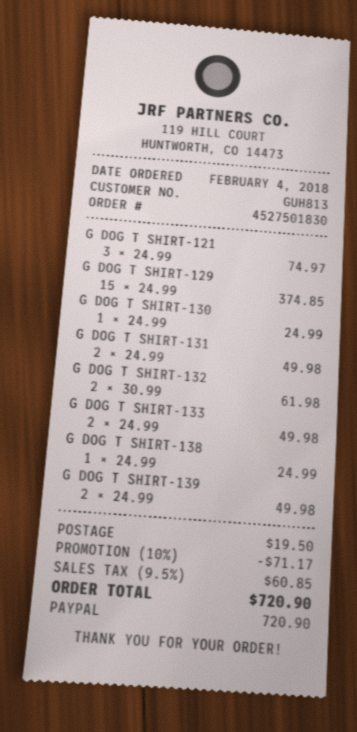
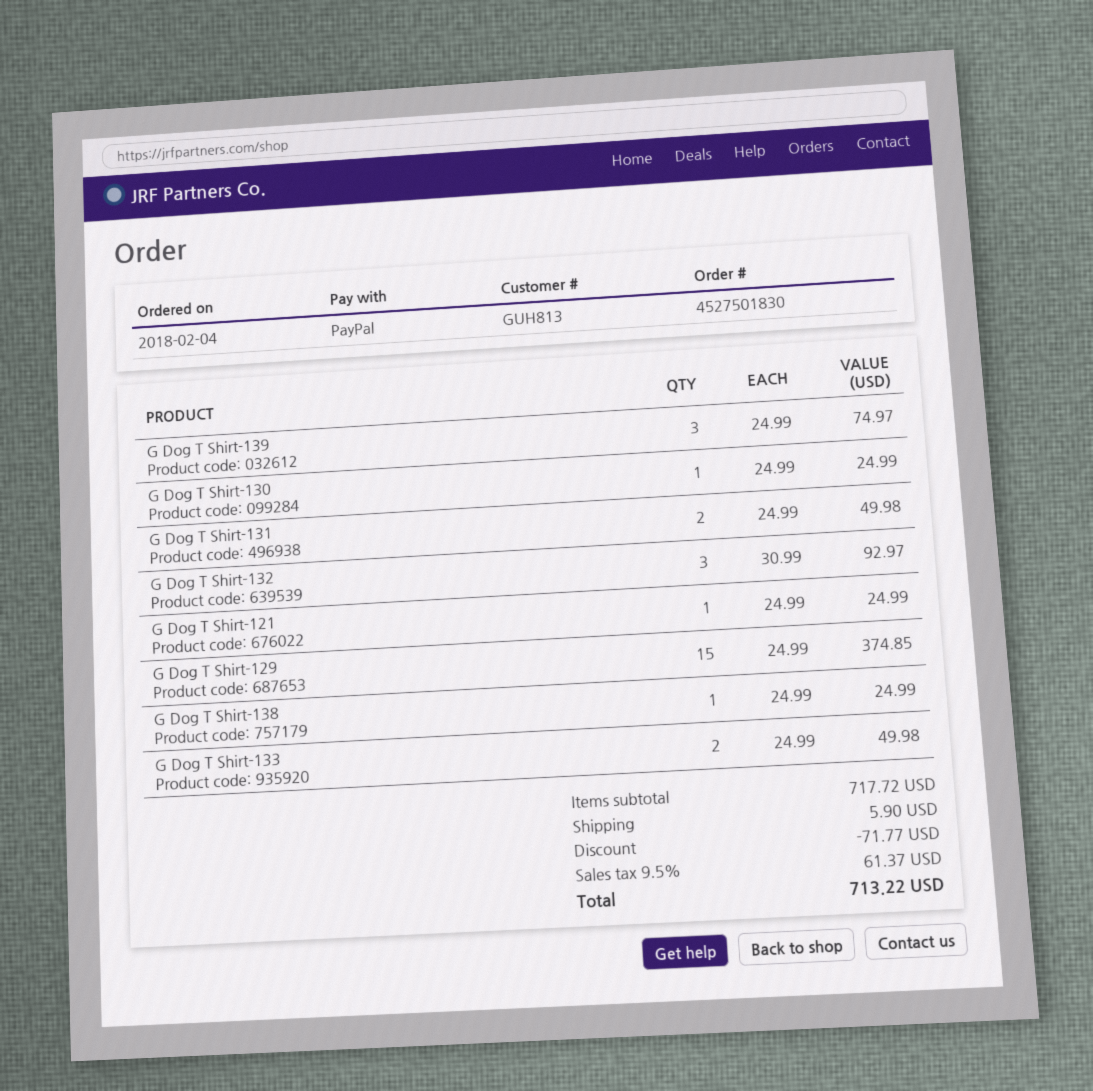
G DOG T SHIRT-121: 3 x 24.99 = 74.97 -> 1 x 24.99 = 24.99
G DOG T SHIRT-132: 2 x 30.99 = 61.98 -> 3 x 30.99 = 92.97
G DOG T SHIRT-139: 2 x 24.99 = 49.98 -> 3 x 24.99 = 74.97
discount: 71.17 -> 71.77
shipping: 19.50 -> 5.90
tax: 9.5% = 60.85 -> 9.5% = 61.37
total: 720.90 -> 713.22

